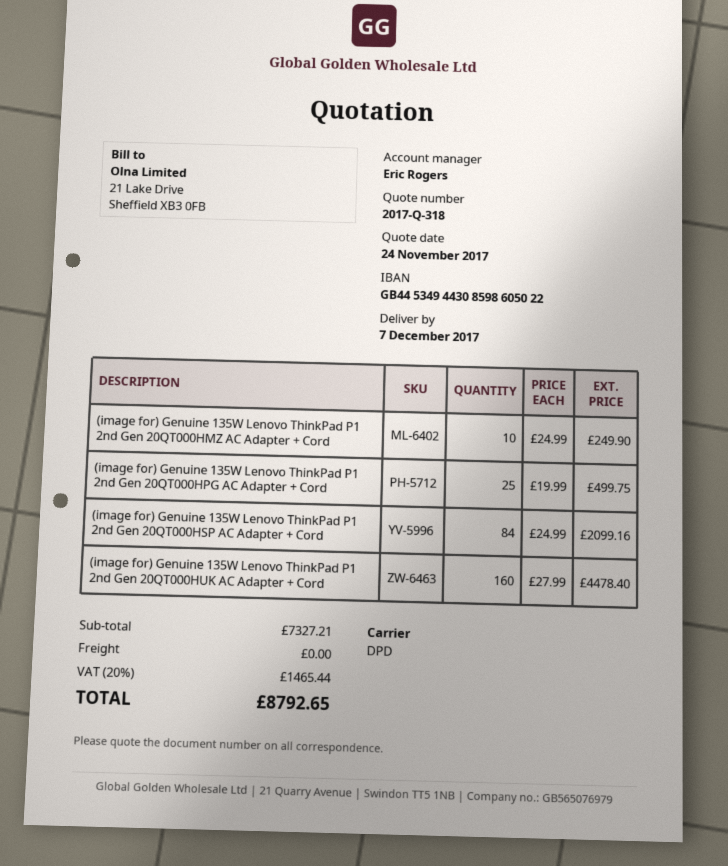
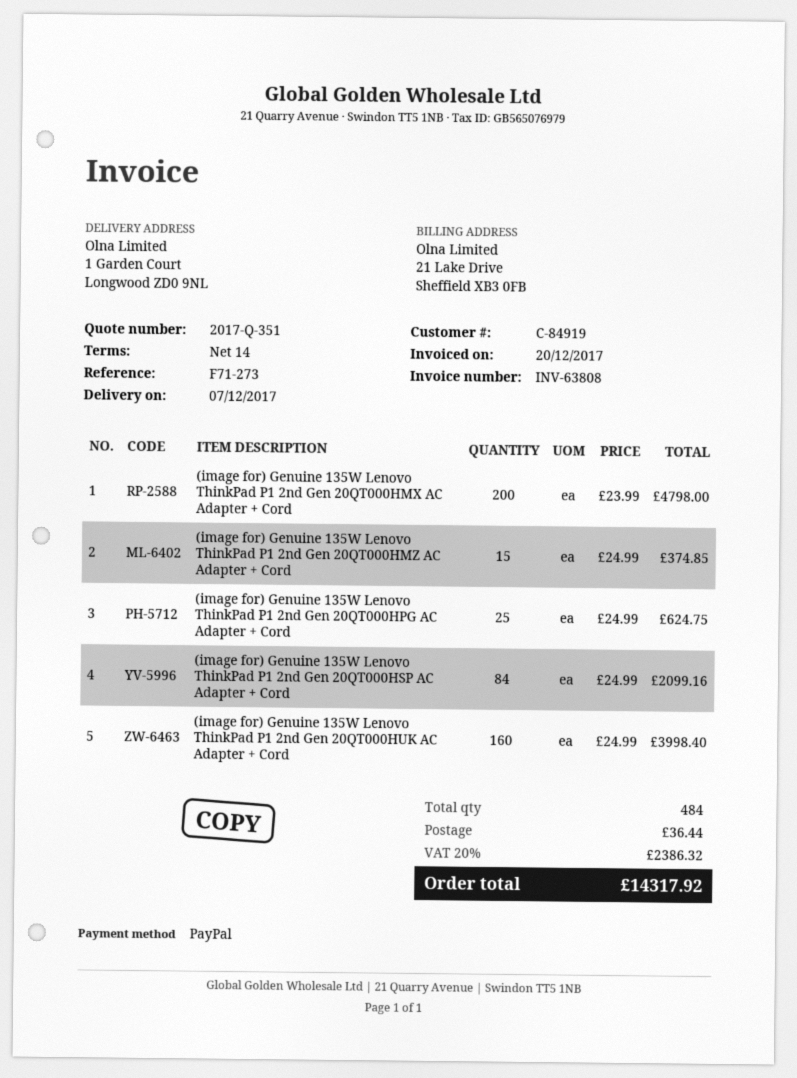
quote number: 2017-Q-318 -> 2017-Q-351
(image for) Genuine 135W Lenovo ThinkPad P1 2nd Gen 20QT000HMZ AC Adapter + Cord: 10 x 24.99 = 249.90 -> 15 x 24.99 = 374.85
(image for) Genuine 135W Lenovo ThinkPad P1 2nd Gen 20QT000HPG AC Adapter + Cord: 25 x 19.99 = 499.75 -> 25 x 24.99 = 624.75
(image for) Genuine 135W Lenovo ThinkPad P1 2nd Gen 20QT000HUK AC Adapter + Cord: 160 x 27.99 = 4478.40 -> 160 x 24.99 = 3998.40
(image for) Genuine 135W Lenovo ThinkPad P1 2nd Gen 20QT000HMX AC Adapter + Cord: none -> 200 x 23.99 = 4798.00
shipping: 0.00 -> 36.44
tax: 20% = 1465.44 -> 20% = 2386.32
total: 8792.65 -> 14317.92

